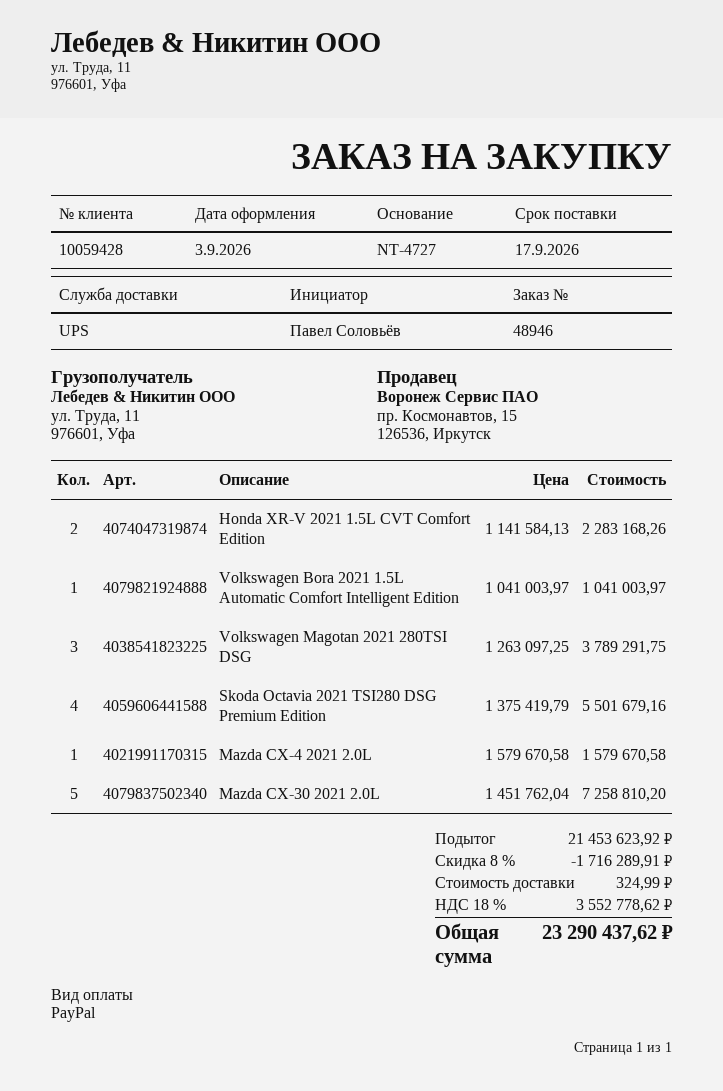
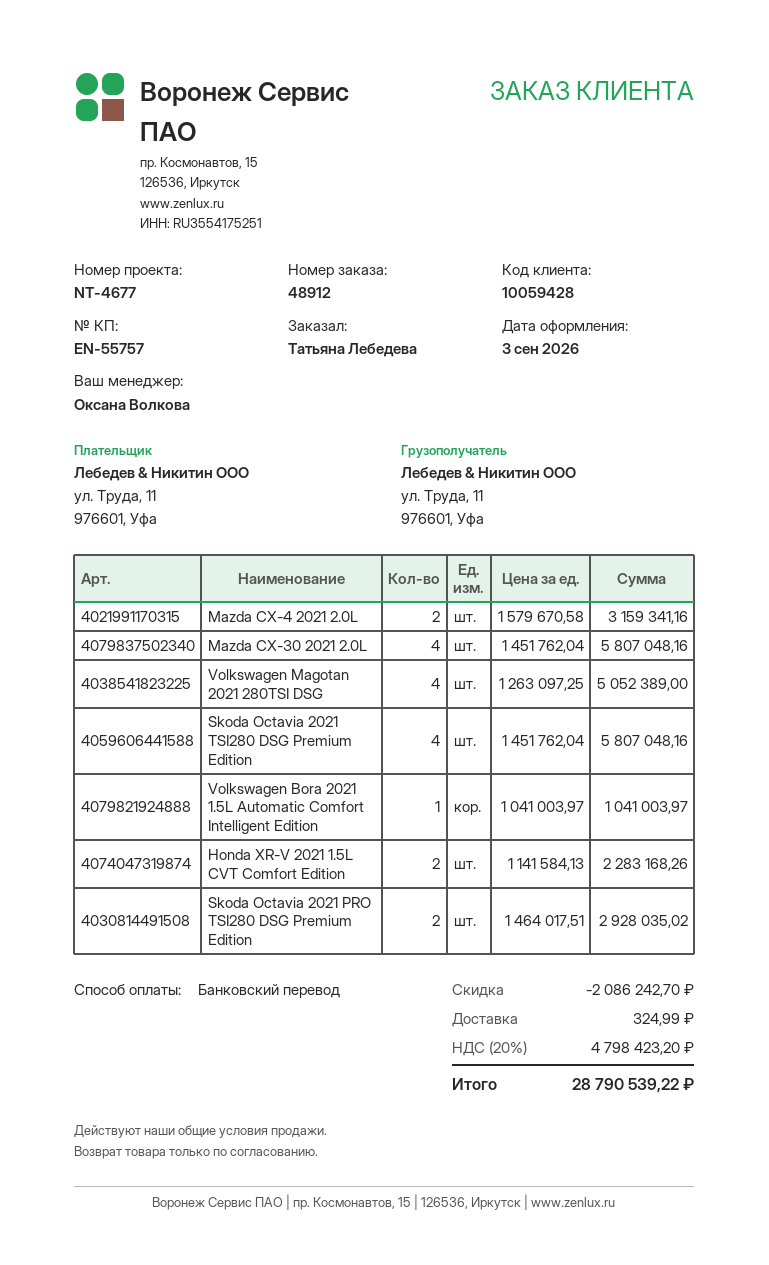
order number: 48946 -> 48912
reference: NT-4727 -> NT-4677
ordered by: Павел Соловьёв -> Татьяна Лебедева
payment method: PayPal -> bank transfer
Volkswagen Magotan 2021 280TSI DSG: 3 x 1263097.25 = 3789291.75 -> 4 x 1263097.25 = 5052389.00
Skoda Octavia 2021 TSI280 DSG Premium Edition: 4 x 1375419.79 = 5501679.16 -> 4 x 1451762.04 = 5807048.16
Mazda CX-4 2021 2.0L: 1 x 1579670.58 = 1579670.58 -> 2 x 1579670.58 = 3159341.16
Mazda CX-30 2021 2.0L: 5 x 1451762.04 = 7258810.20 -> 4 x 1451762.04 = 5807048.16
Skoda Octavia 2021 PRO TSI280 DSG Premium Edition: none -> 2 x 1464017.51 = 2928035.02
discount: 1716289.91 -> 2086242.70
tax: 18% = 3552778.62 -> 20% = 4798423.20
total: 23290437.62 -> 28790539.22

